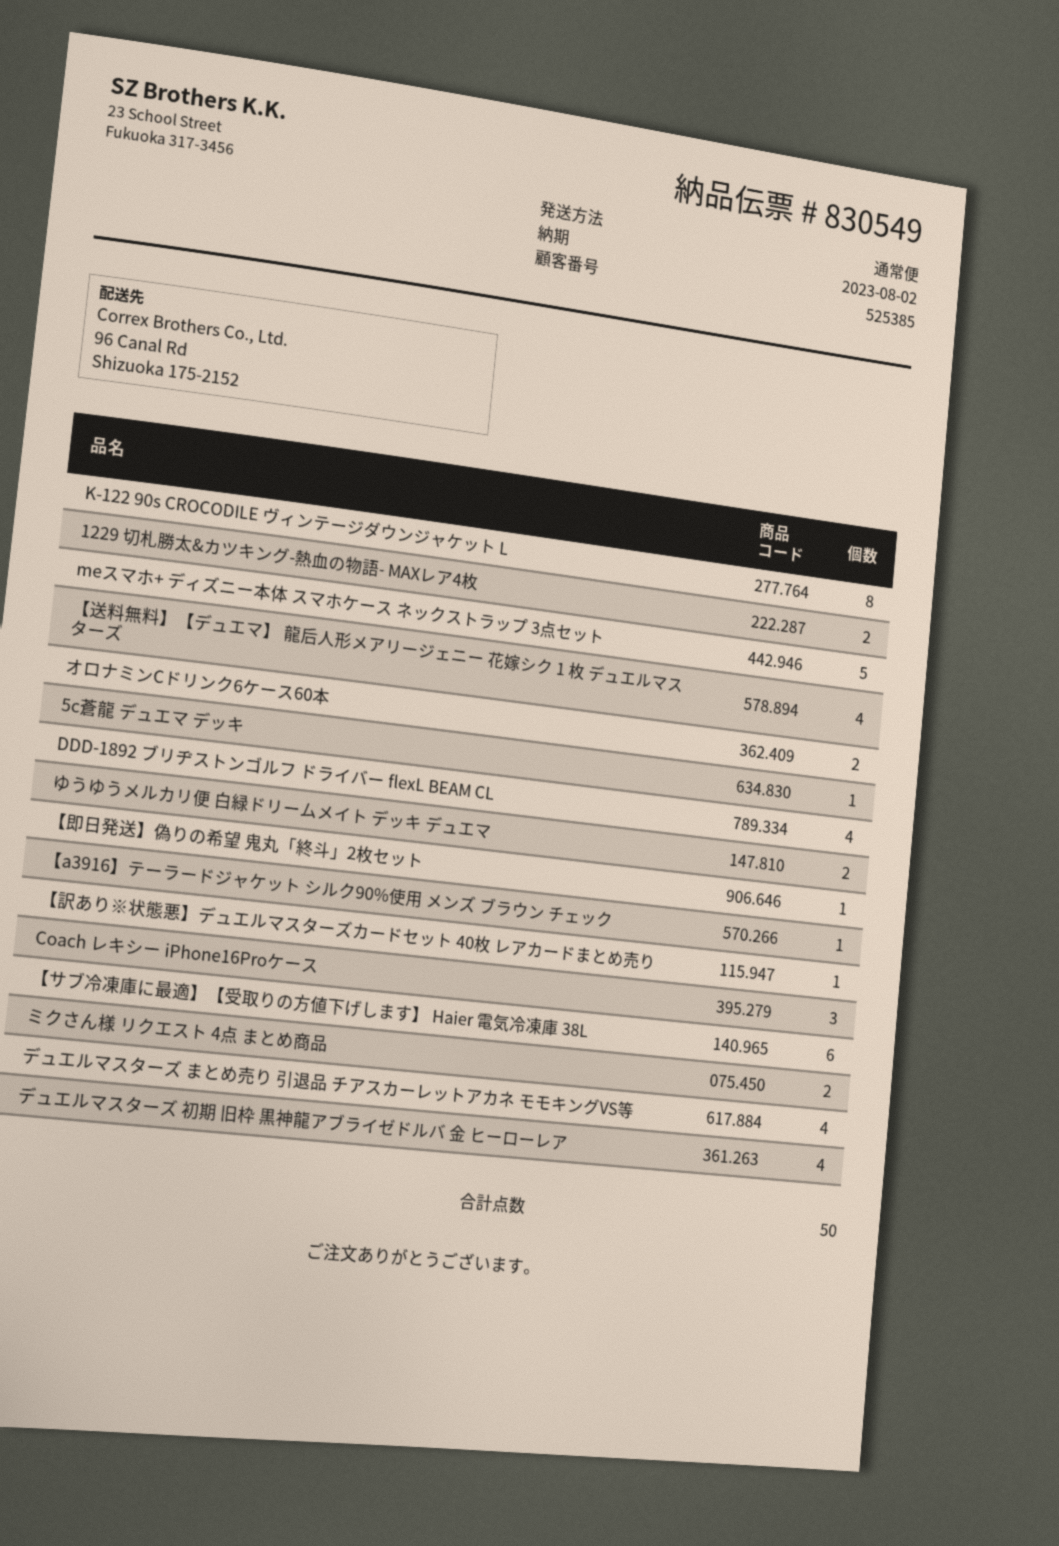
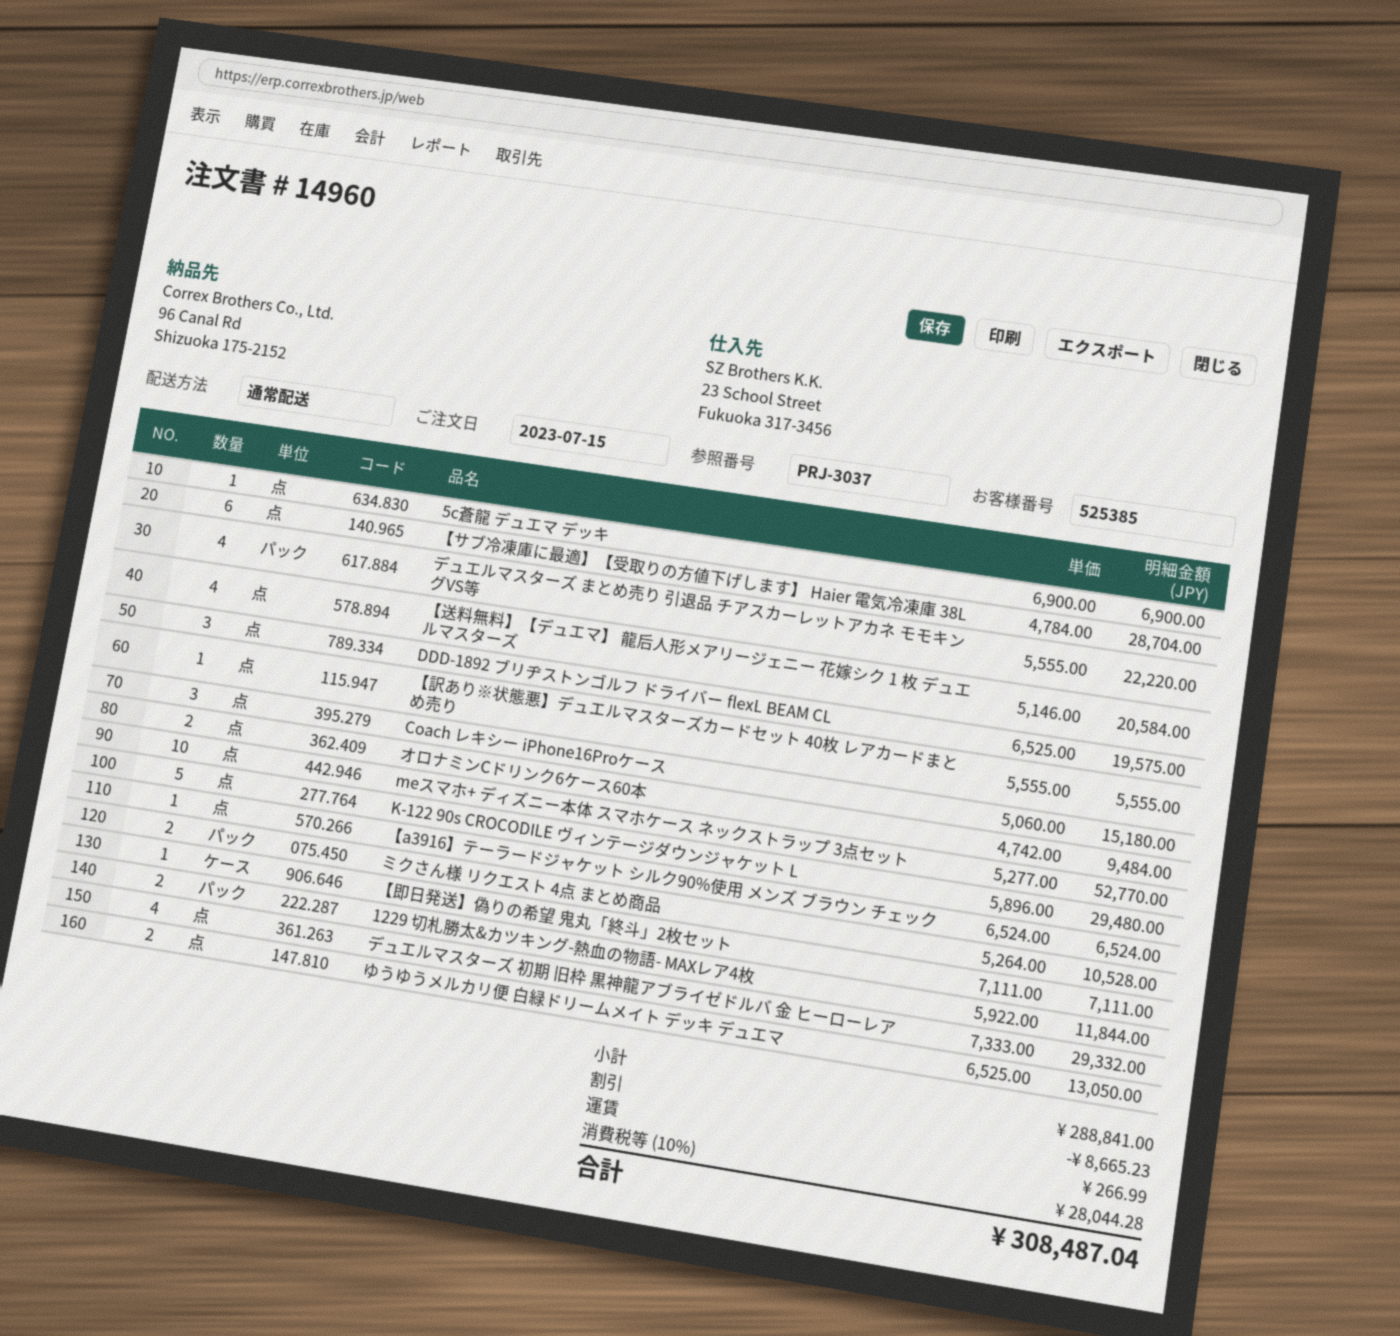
K-122 90s CROCODILE ヴィンテージダウンジャケット L: 8 -> 5
meスマホ+ ディズニー本体 スマホケース ネックストラップ 3点セット: 5 -> 10
DDD-1892 ブリヂストンゴルフ ドライバー flexL BEAM CL: 4 -> 3

